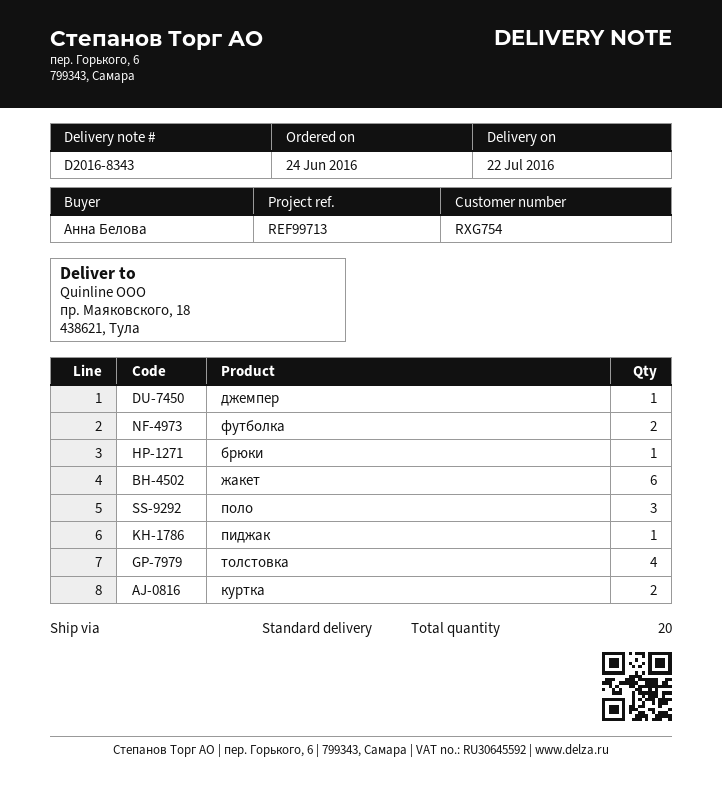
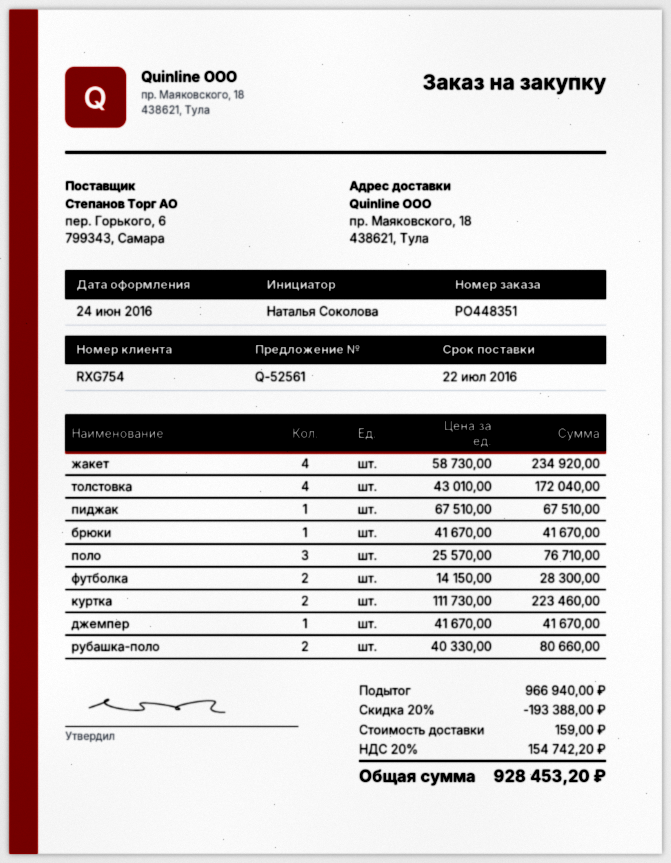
ordered by: Анна Белова -> Наталья Соколова
жакет: 6 -> 4
рубашка-поло: none -> 2

